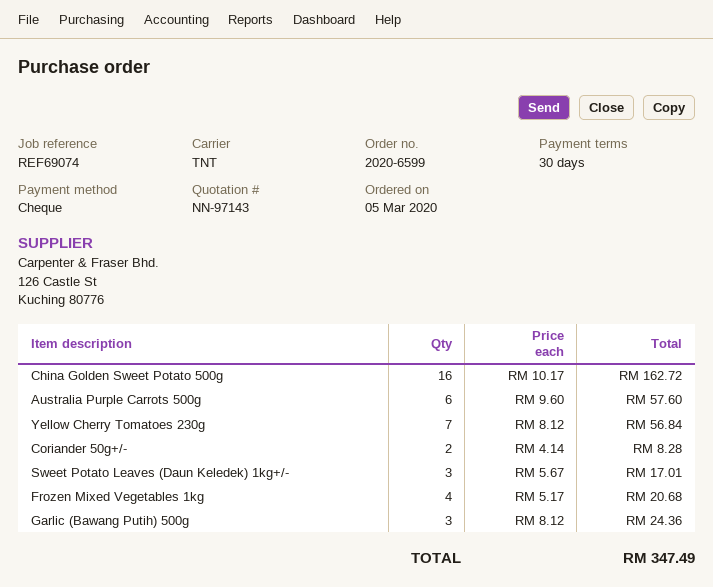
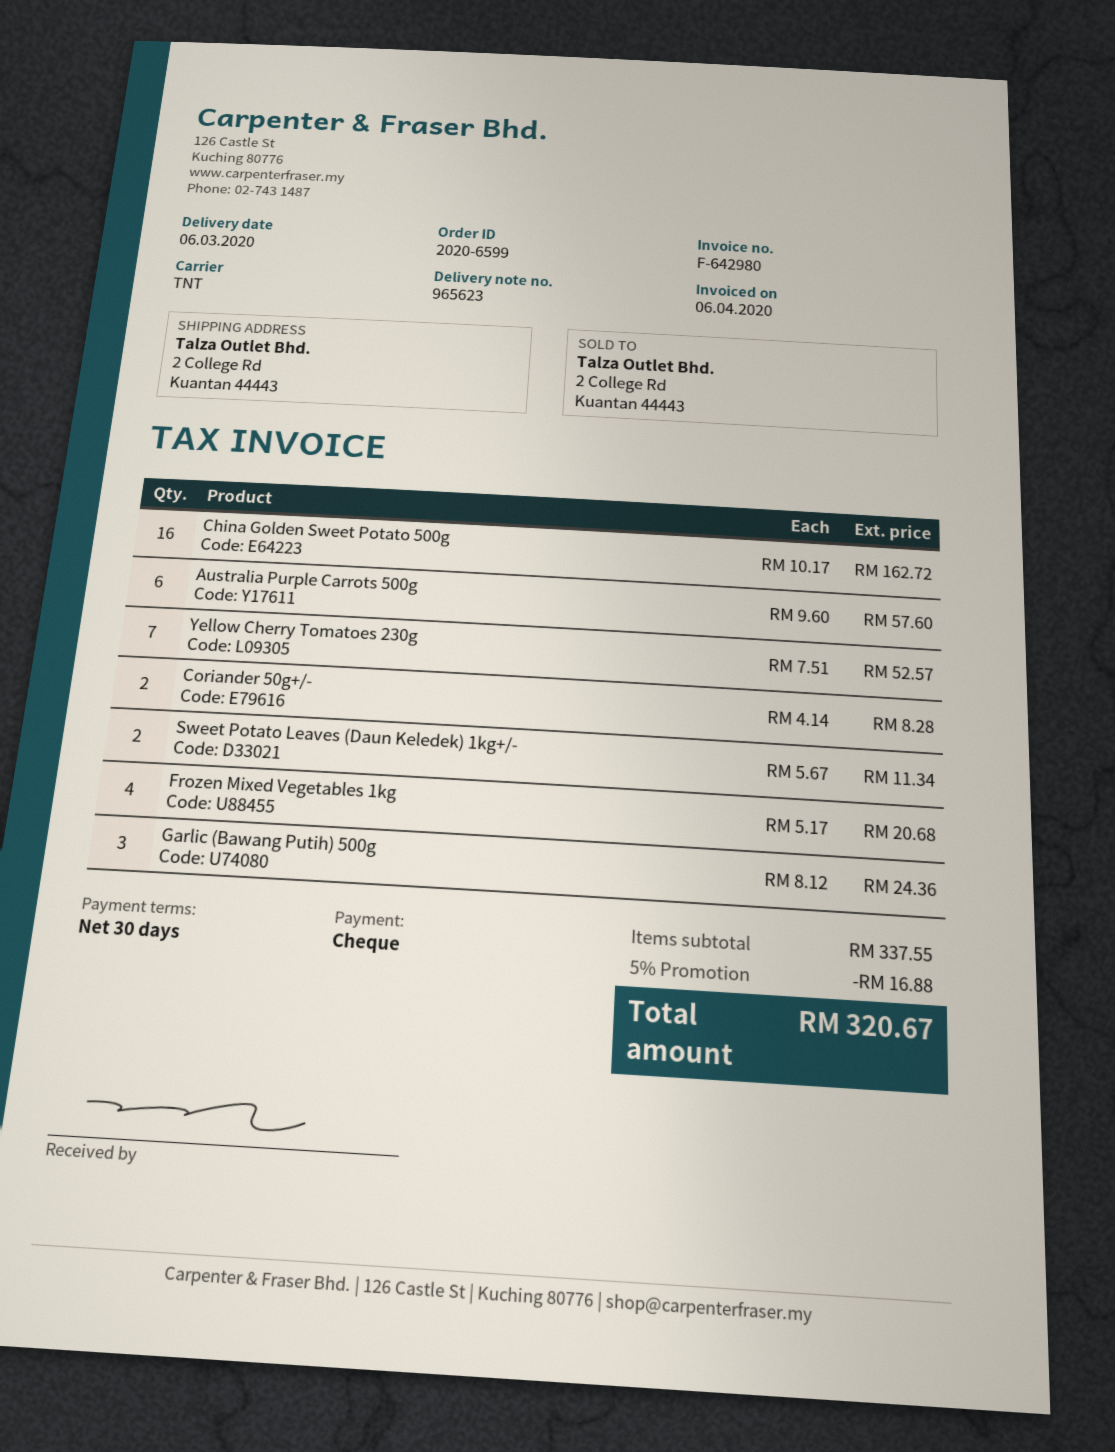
Yellow Cherry Tomatoes 230g: 7 x 8.12 = 56.84 -> 7 x 7.51 = 52.57
Sweet Potato Leaves (Daun Keledek) 1kg+/-: 3 x 5.67 = 17.01 -> 2 x 5.67 = 11.34
discount: none -> 5% = 16.88
total: 347.49 -> 320.67

